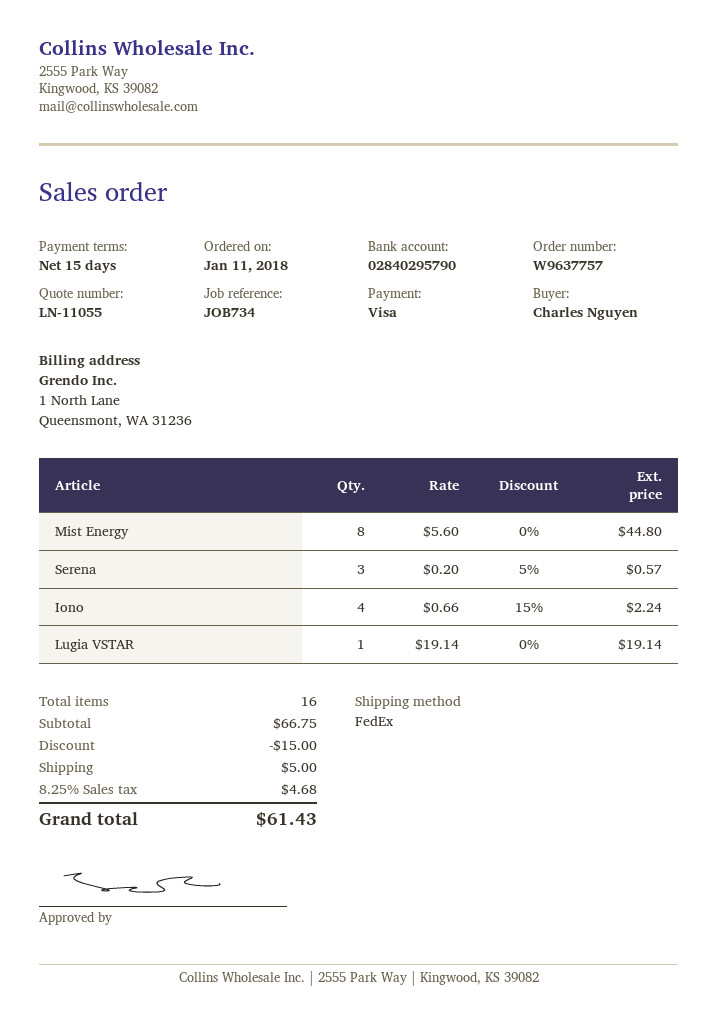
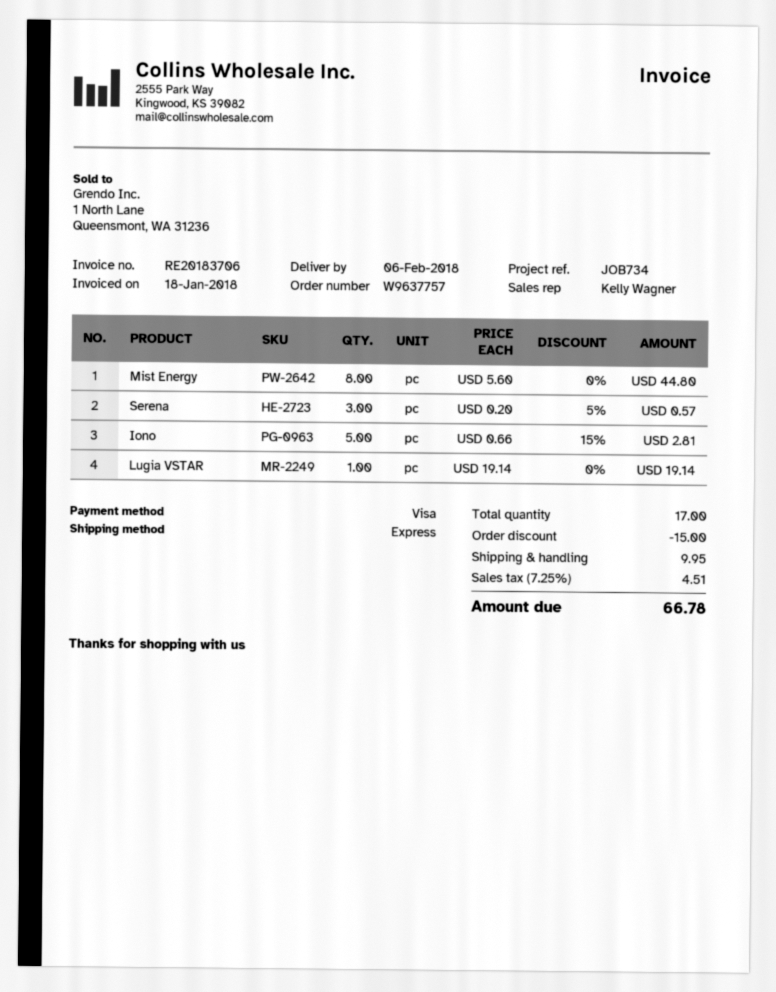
shipping method: FedEx -> express
Iono: 4 x 0.66 - 15% = 2.24 -> 5 x 0.66 - 15% = 2.81
total quantity: 16 -> 17
shipping: 5.00 -> 9.95
tax: 8.25% = 4.68 -> 7.25% = 4.51
total: 61.43 -> 66.78

